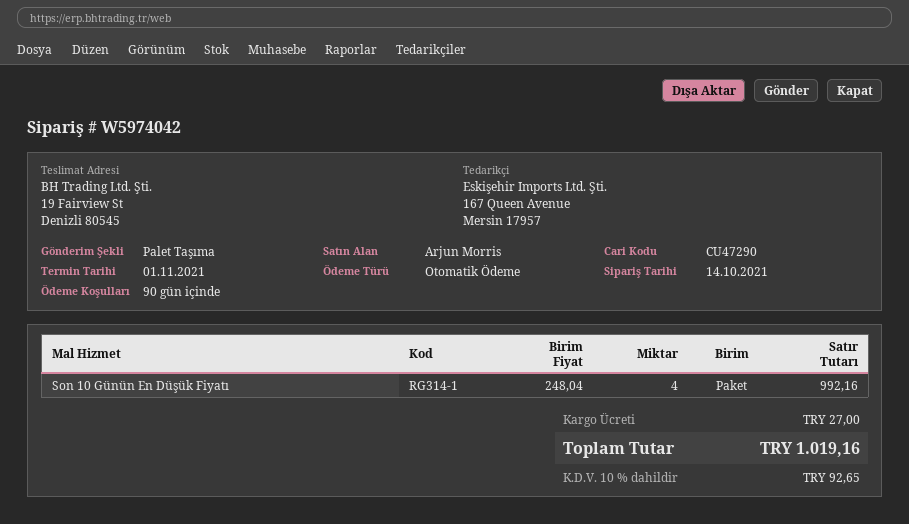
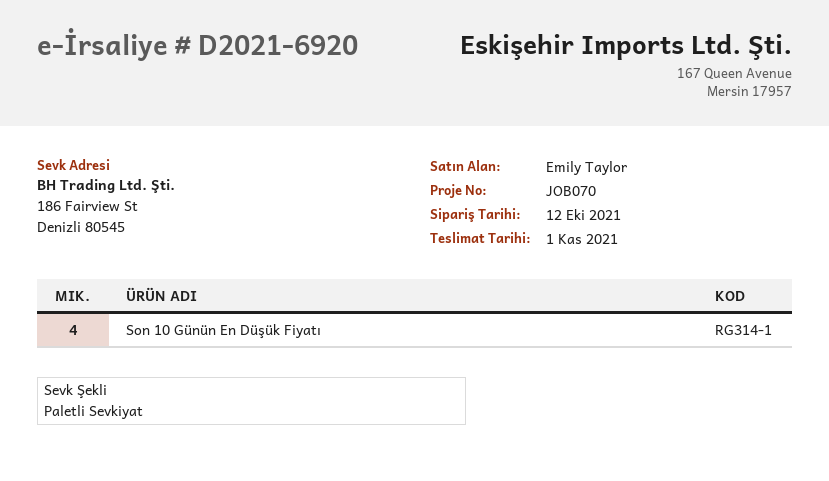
order date: 2021-10-14 -> 2021-10-12
ordered by: Arjun Morris -> Emily Taylor
ship to: 19 Fairview St, Denizli 80545 -> 186 Fairview St, Denizli 80545

